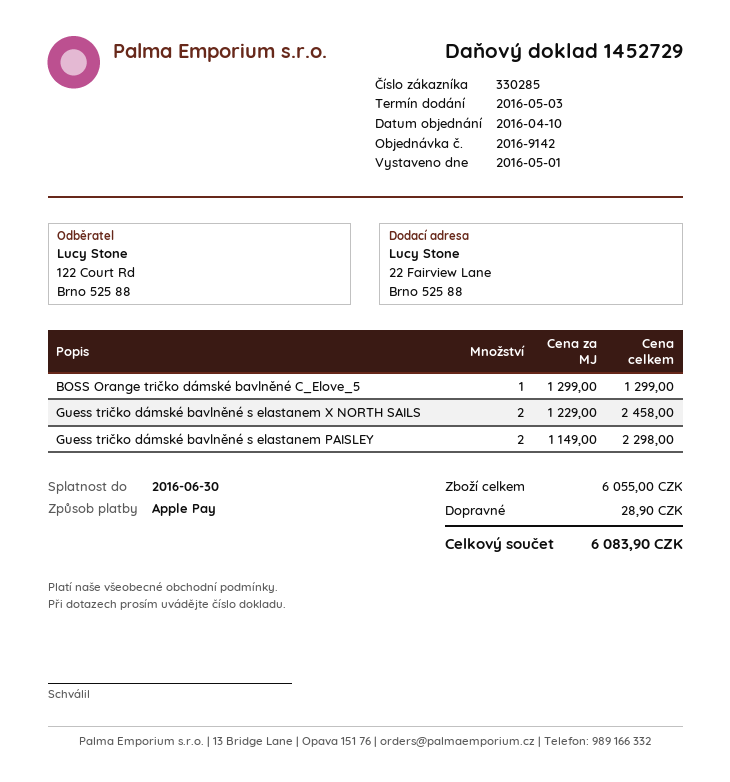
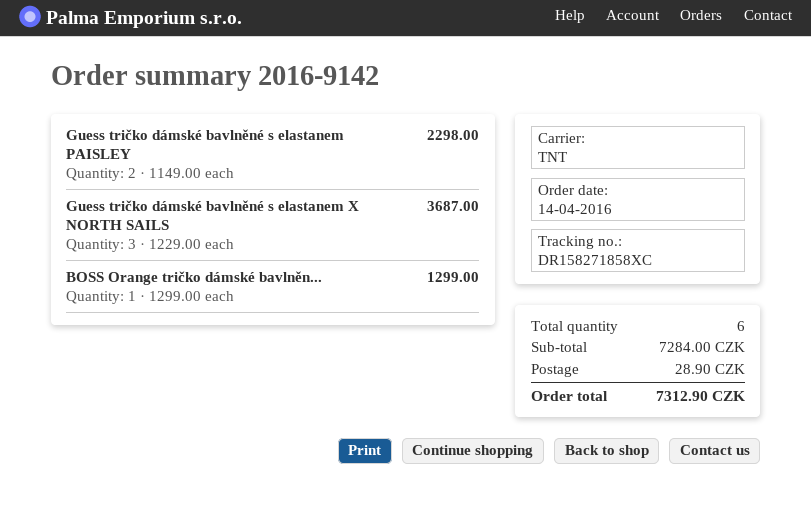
order date: 2016-04-10 -> 2016-04-14
Guess tričko dámské bavlněné s elastanem X NORTH SAILS: 2 x 1229.00 = 2458.00 -> 3 x 1229.00 = 3687.00
subtotal: 6055.00 -> 7284.00
total: 6083.90 -> 7312.90

